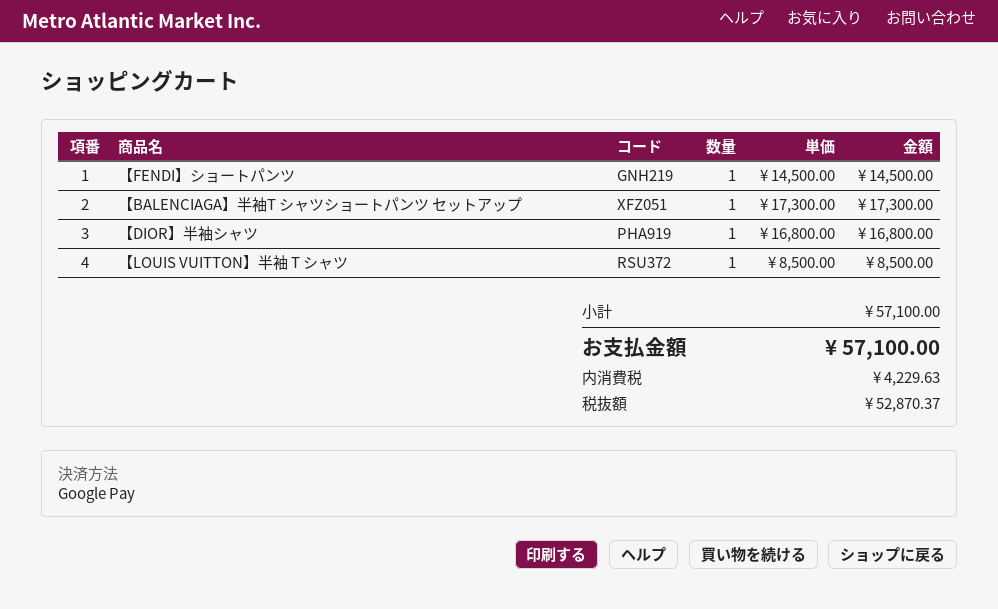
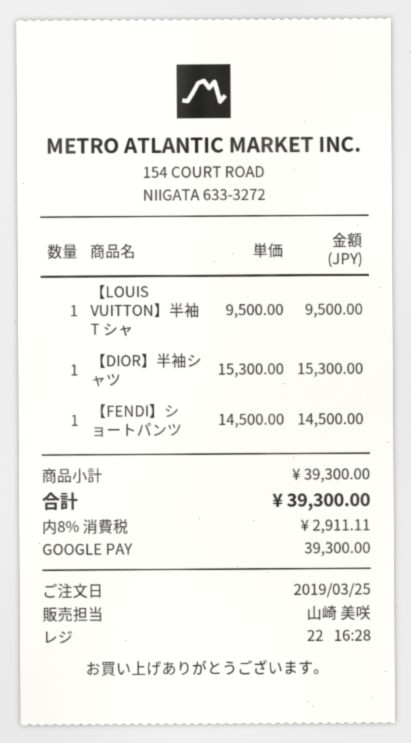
【BALENCIAGA】半袖T シャツショートパンツ セットアップ: 1 x 17300.00 = 17300.00 -> none
【DIOR】半袖シャツ: 1 x 16800.00 = 16800.00 -> 1 x 15300.00 = 15300.00
【LOUIS VUITTON】半袖 T シャツ: 1 x 8500.00 = 8500.00 -> 1 x 9500.00 = 9500.00
subtotal: 57100.00 -> 39300.00
tax: 4229.63 -> 2911.11
total: 57100.00 -> 39300.00

